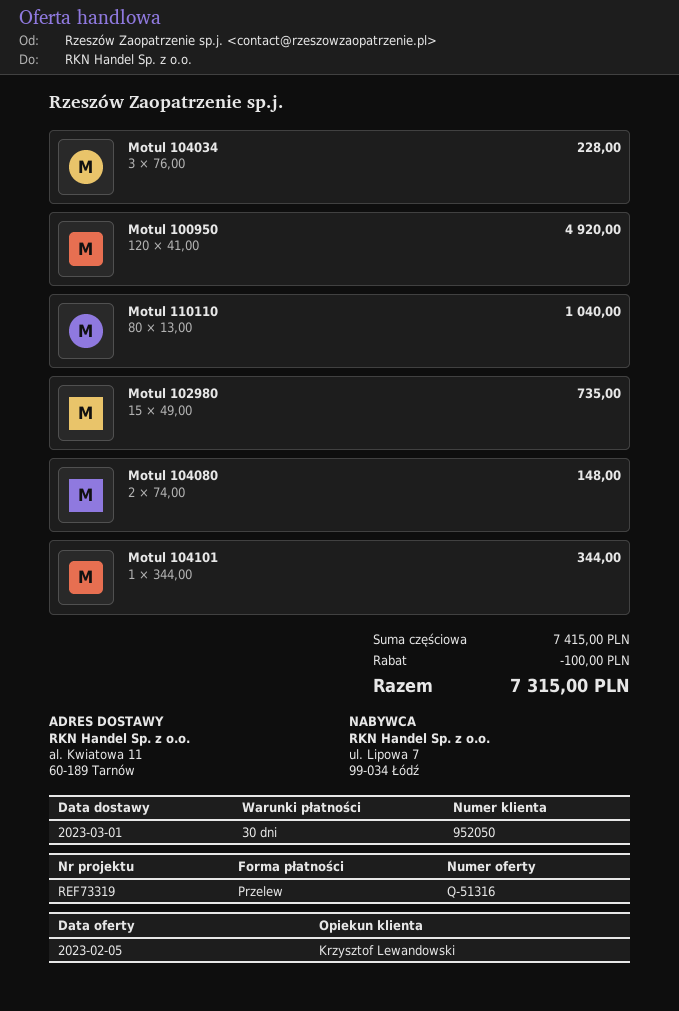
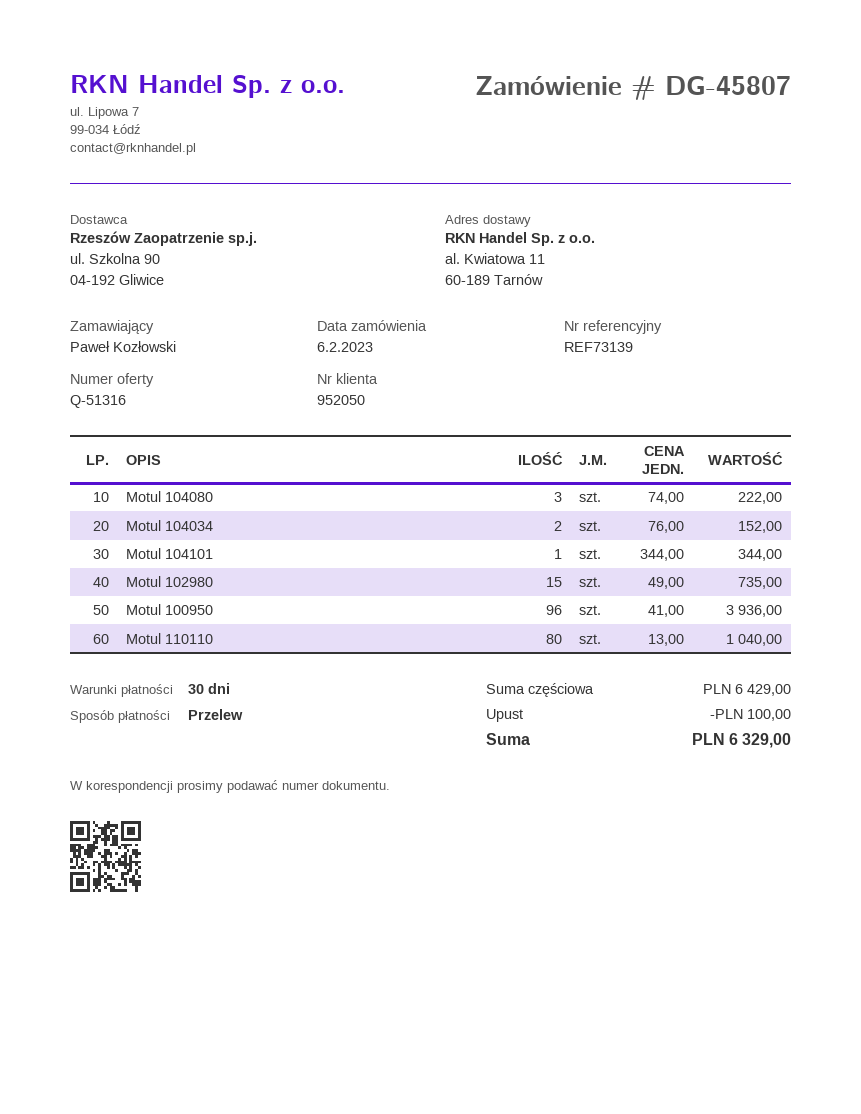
reference: REF73319 -> REF73139
Motul 104034: 3 x 76.00 = 228.00 -> 2 x 76.00 = 152.00
Motul 100950: 120 x 41.00 = 4920.00 -> 96 x 41.00 = 3936.00
Motul 104080: 2 x 74.00 = 148.00 -> 3 x 74.00 = 222.00
subtotal: 7415.00 -> 6429.00
total: 7315.00 -> 6329.00

